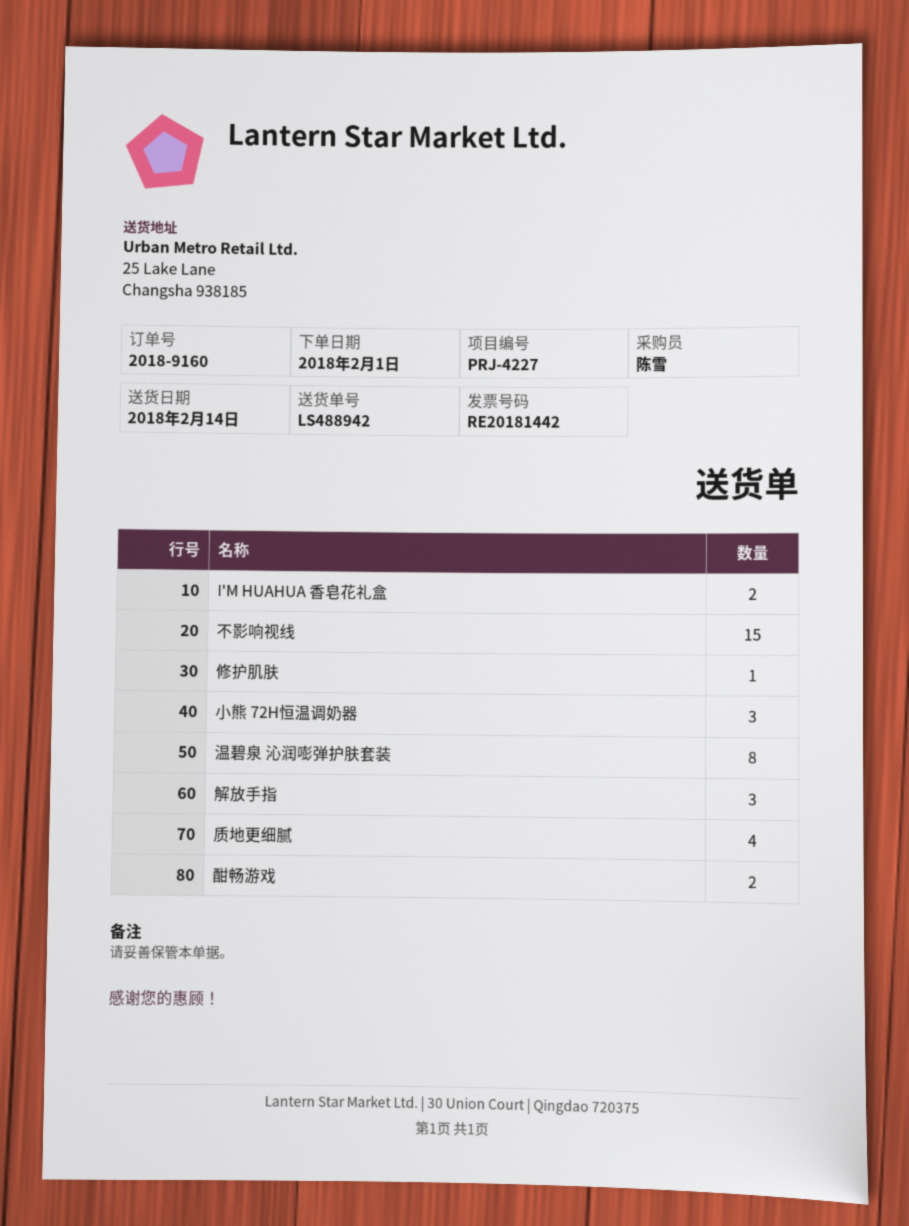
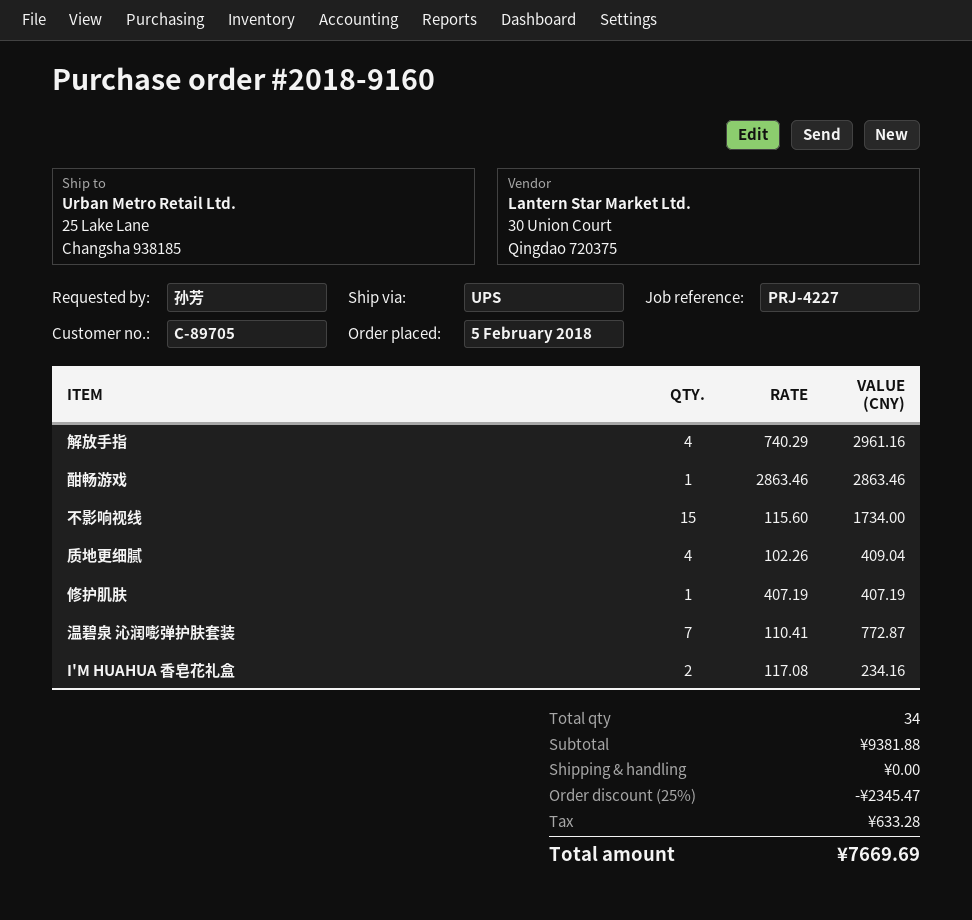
order date: 2018-02-01 -> 2018-02-05
ordered by: 陈雪 -> 孙芳
小熊 72H恒温调奶器: 3 -> none
温碧泉 沁润嘭弹护肤套装: 8 -> 7
解放手指: 3 -> 4
酣畅游戏: 2 -> 1

